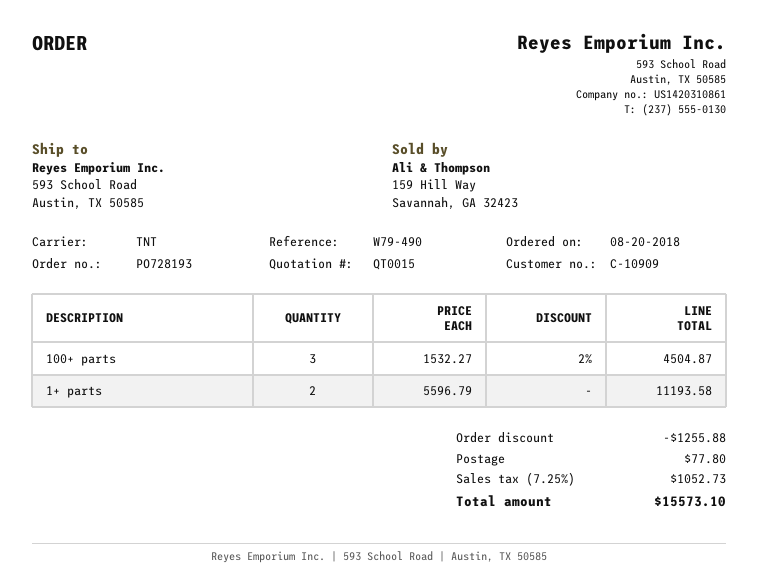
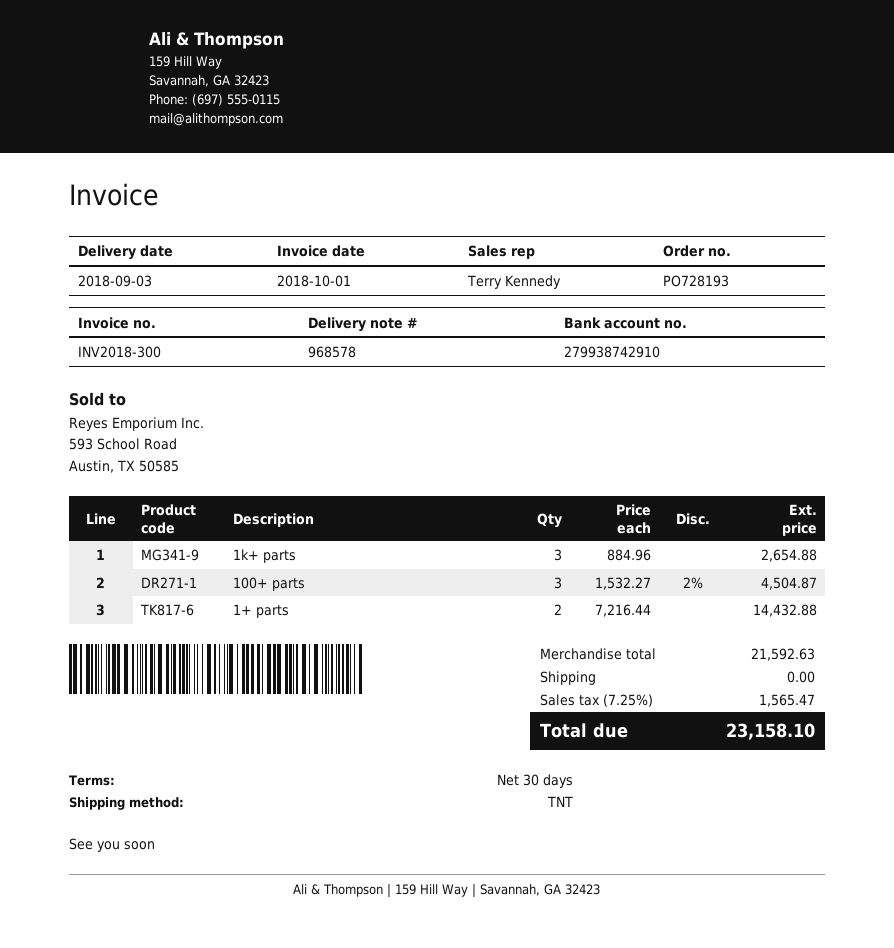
1+ parts: 2 x 5596.79 = 11193.58 -> 2 x 7216.44 = 14432.88
1k+ parts: none -> 3 x 884.96 = 2654.88
discount: 1255.88 -> none
shipping: 77.80 -> 0.00
tax: 7.25% = 1052.73 -> 7.25% = 1565.47
total: 15573.10 -> 23158.10

